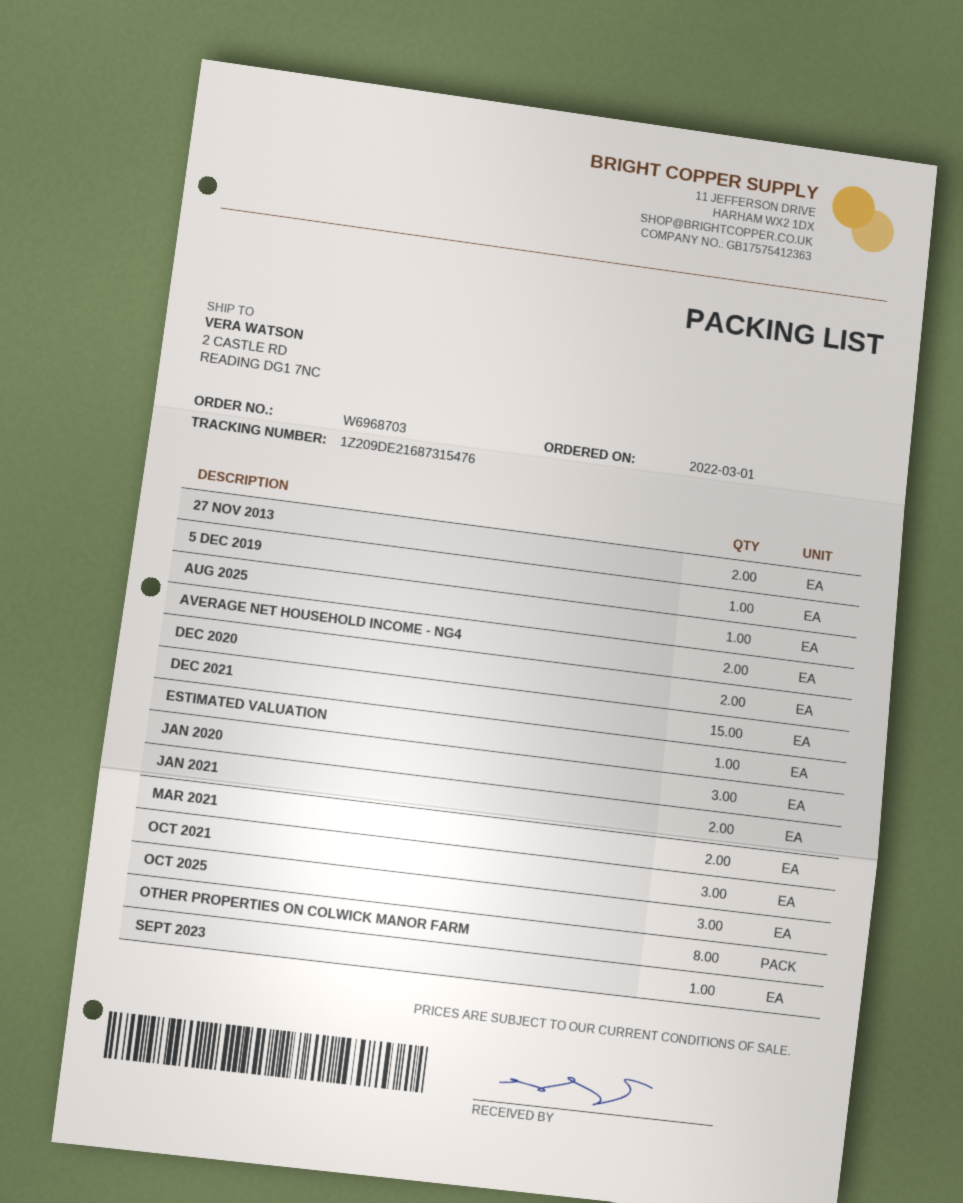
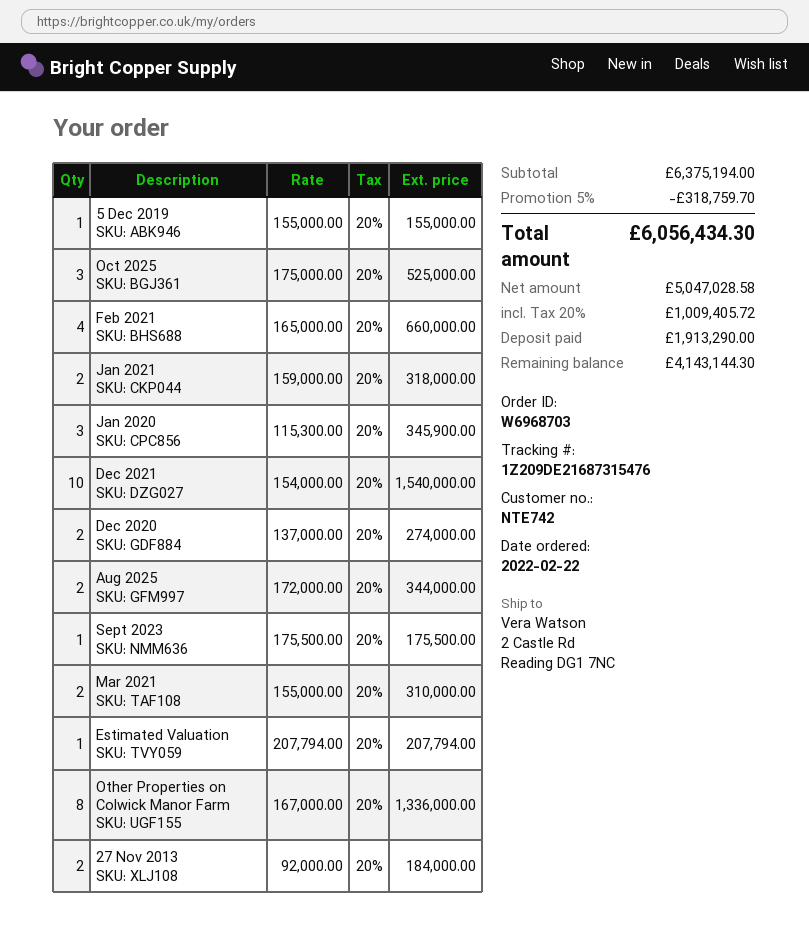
order date: 2022-03-01 -> 2022-02-22
AUG 2025: 1 -> 2
AVERAGE NET HOUSEHOLD INCOME - NG4: 2 -> none
DEC 2021: 15 -> 10
OCT 2021: 3 -> none
Feb 2021: none -> 4

